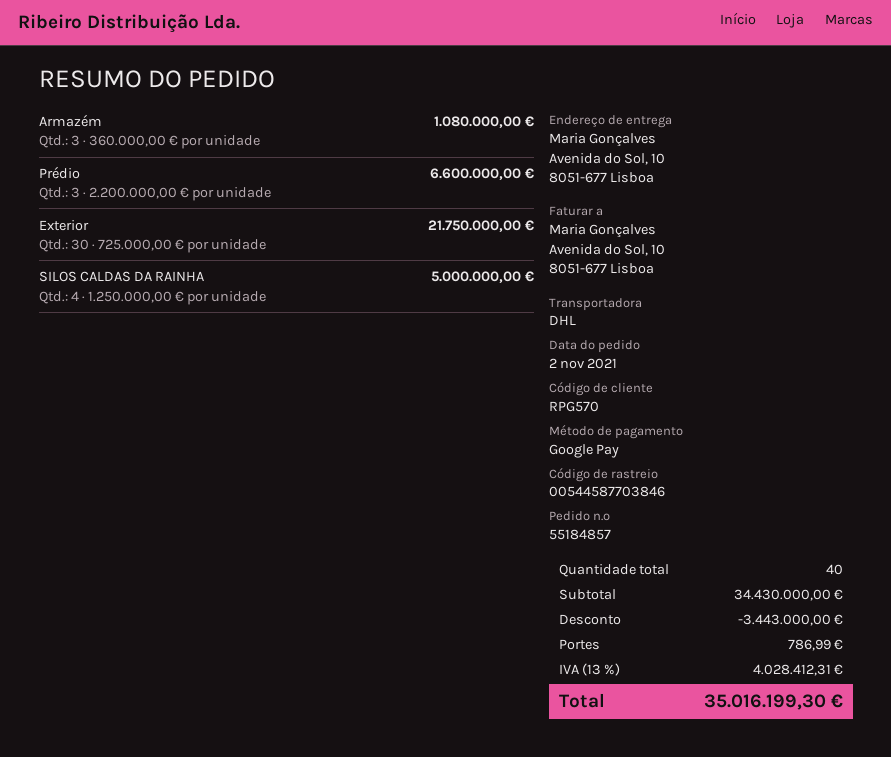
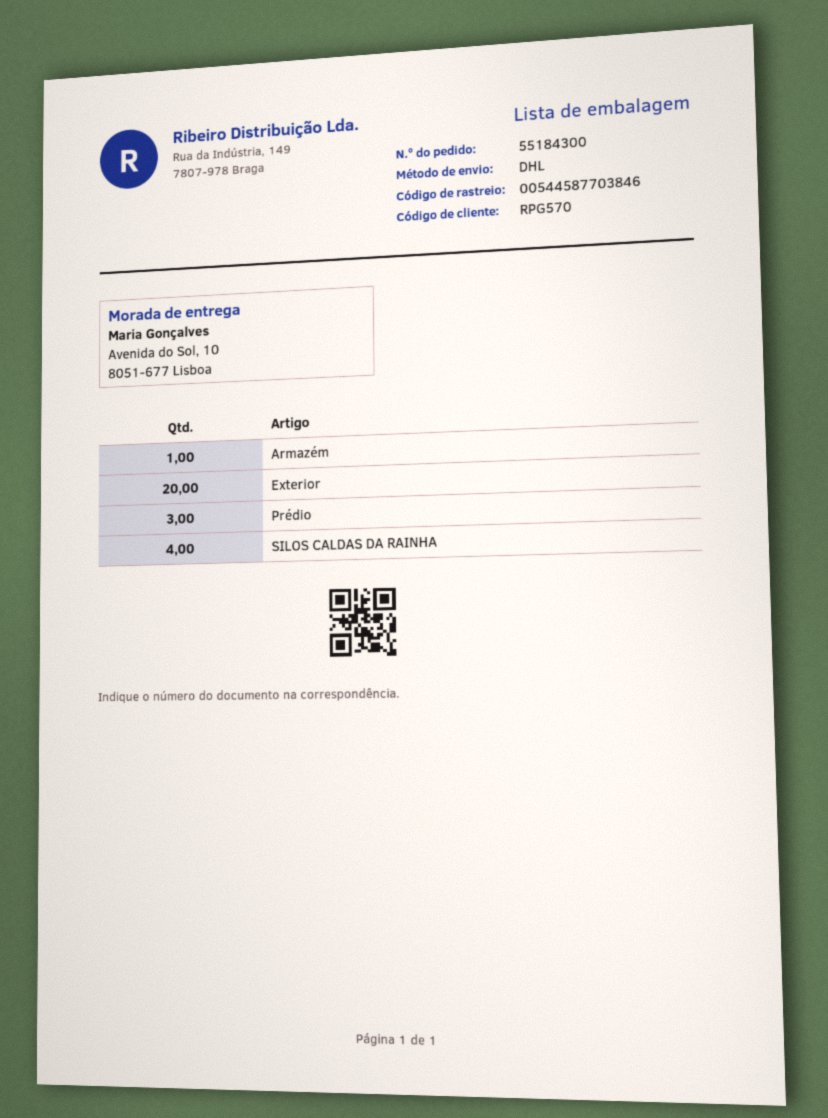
order number: 55184857 -> 55184300
Armazém: 3 -> 1
Exterior: 30 -> 20

